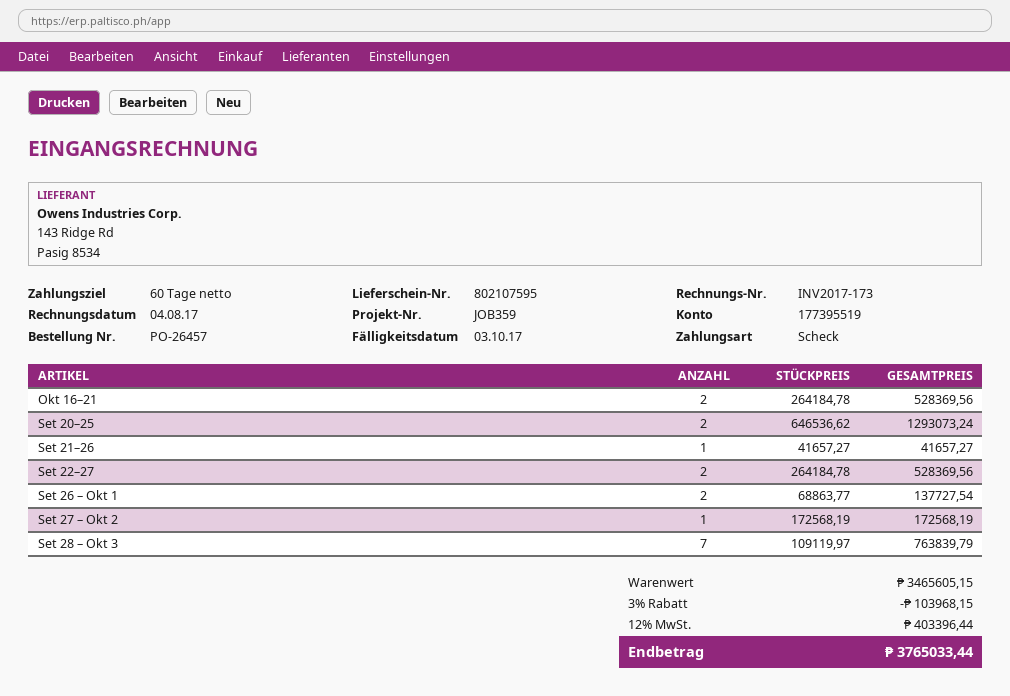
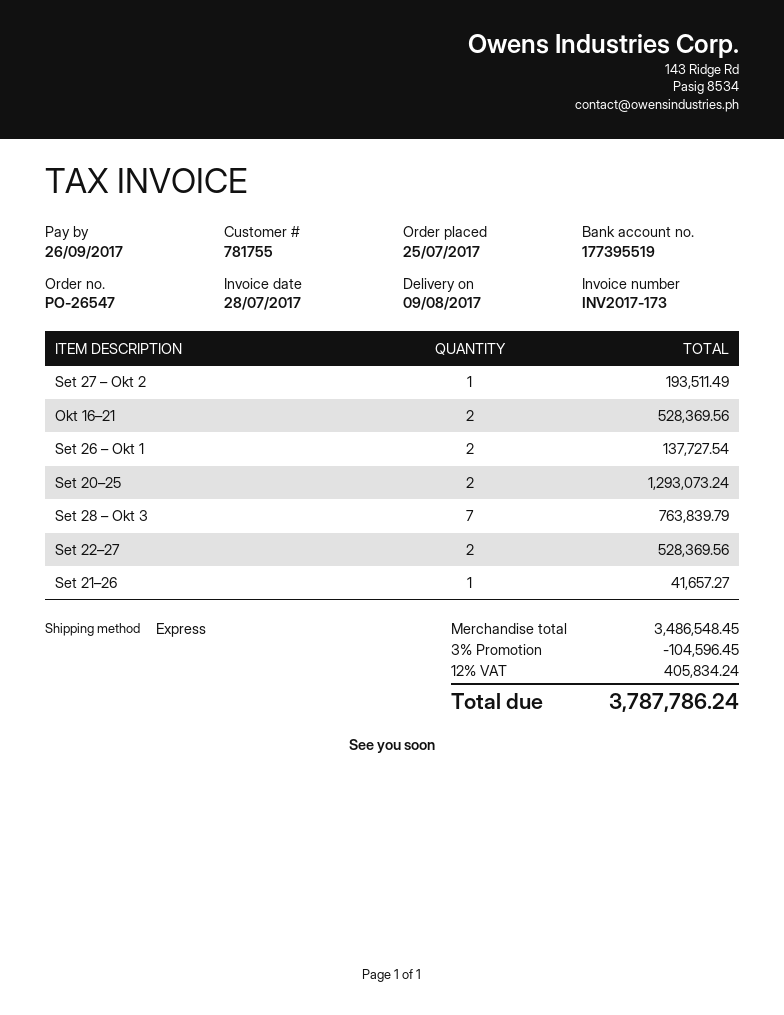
order number: PO-26457 -> PO-26547
invoice date: 2017-08-04 -> 2017-07-28
due date: 2017-10-03 -> 2017-09-26
Set 27 – Okt 2: 1 for 172568.19 -> 1 for 193511.49
subtotal: 3465605.15 -> 3486548.45
discount: 3% = 103968.15 -> 3% = 104596.45
tax: 12% = 403396.44 -> 12% = 405834.24
total: 3765033.44 -> 3787786.24

